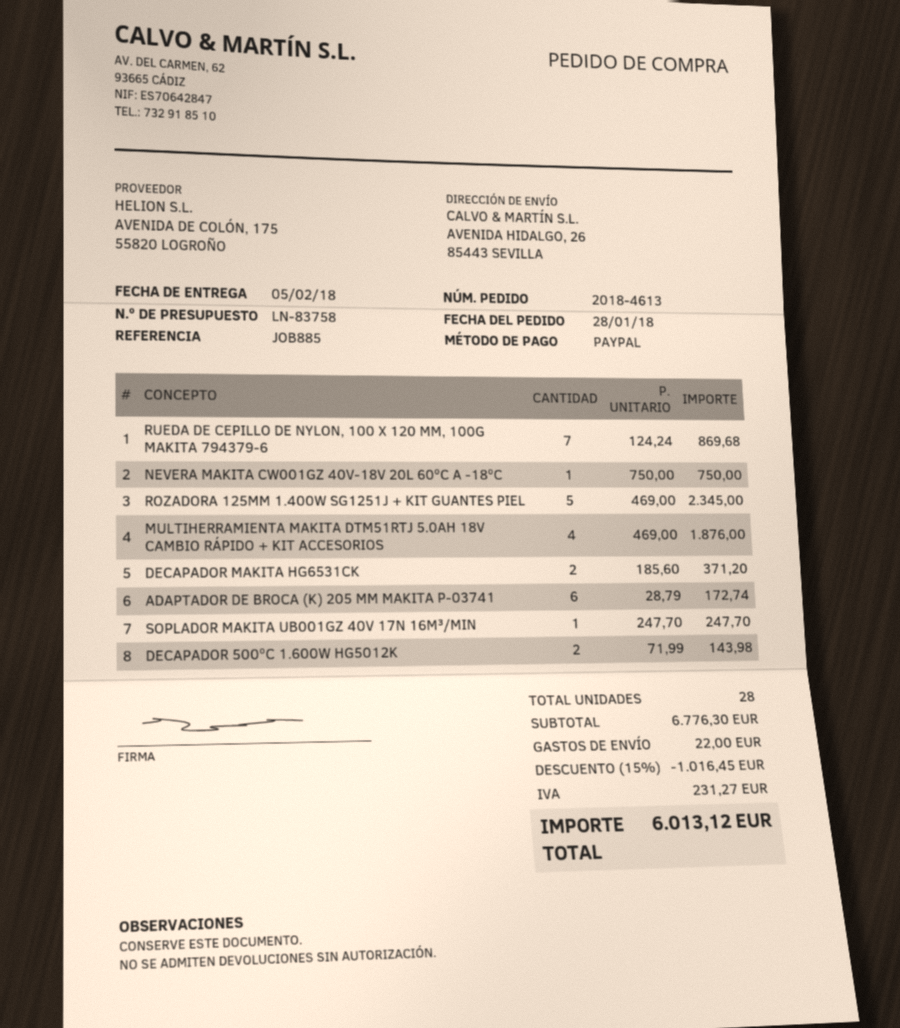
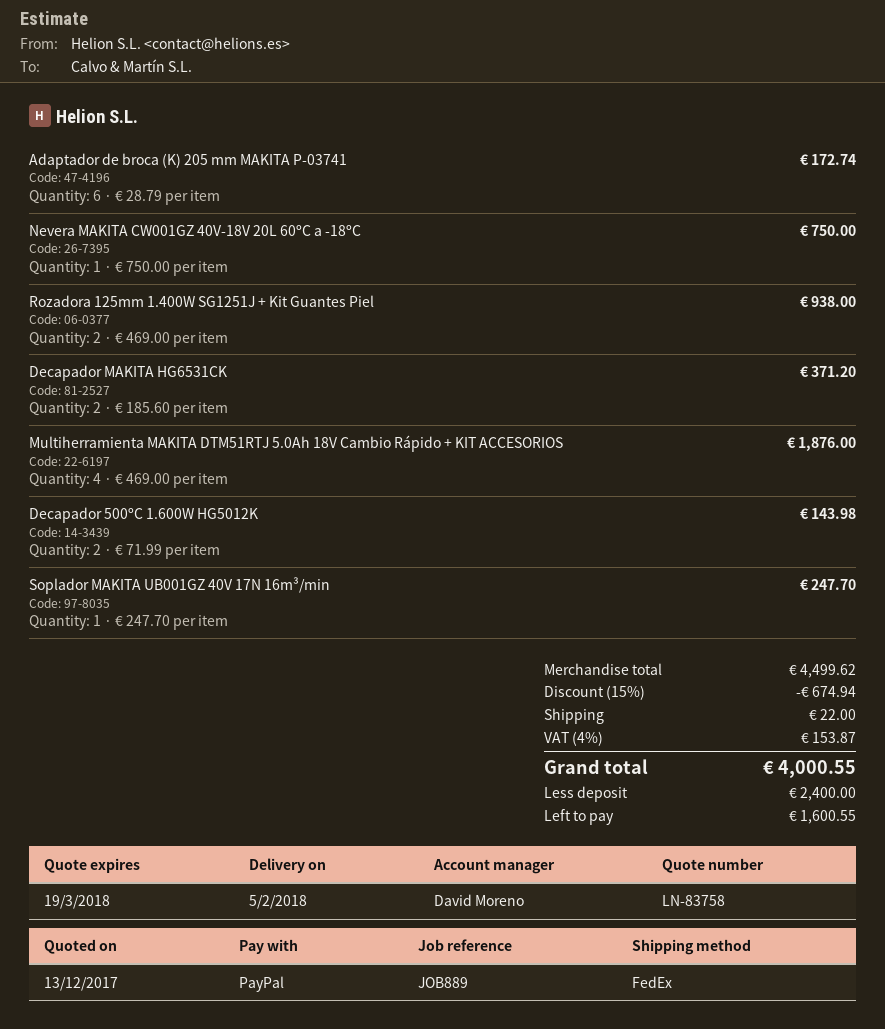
reference: JOB885 -> JOB889
RUEDA DE CEPILLO DE NYLON, 100 X 120 MM, 100G MAKITA 794379-6: 7 x 124.24 = 869.68 -> none
ROZADORA 125MM 1.400W SG1251J + KIT GUANTES PIEL: 5 x 469.00 = 2345.00 -> 2 x 469.00 = 938.00
subtotal: 6776.30 -> 4499.62
discount: 15% = 1016.45 -> 15% = 674.94
tax: 231.27 -> 153.87
total: 6013.12 -> 4000.55

